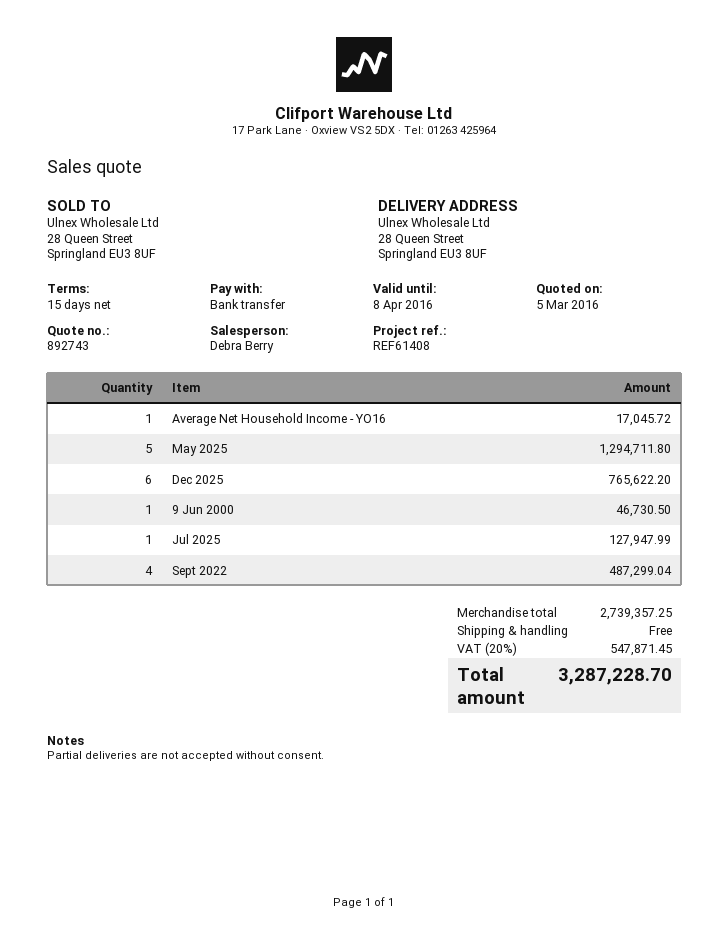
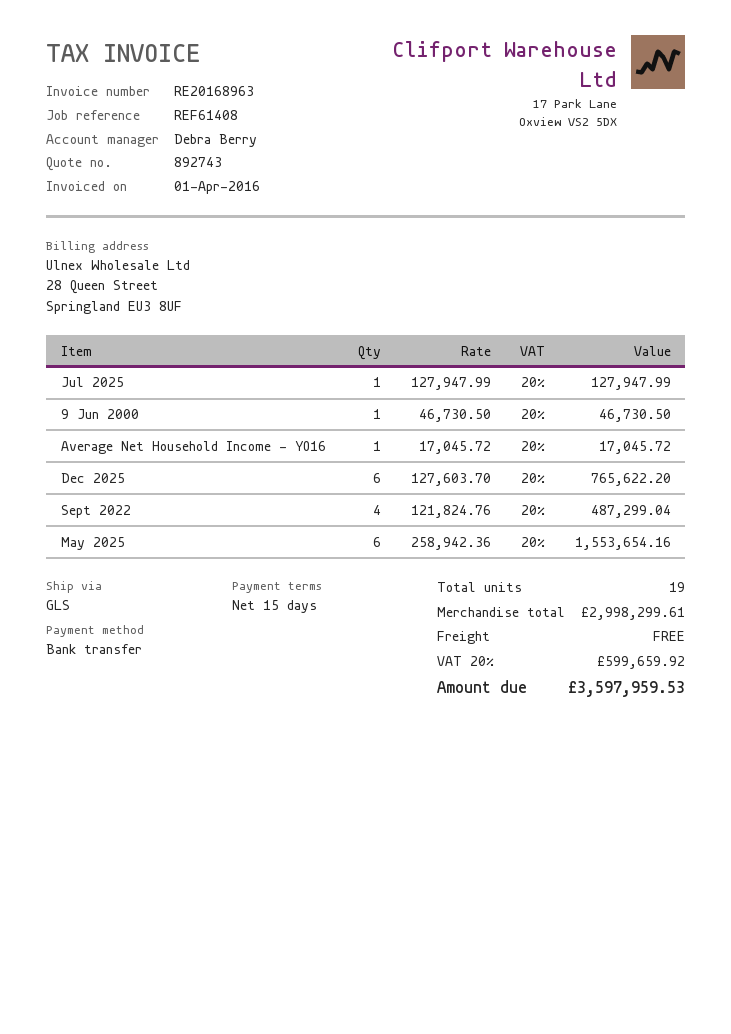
May 2025: 5 for 1294711.80 -> 6 for 1553654.16
subtotal: 2739357.25 -> 2998299.61
tax: 20% = 547871.45 -> 20% = 599659.92
total: 3287228.70 -> 3597959.53

